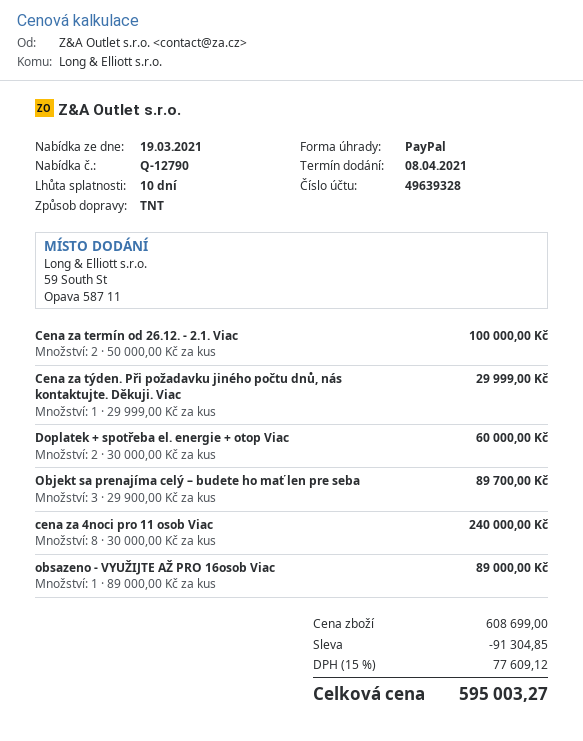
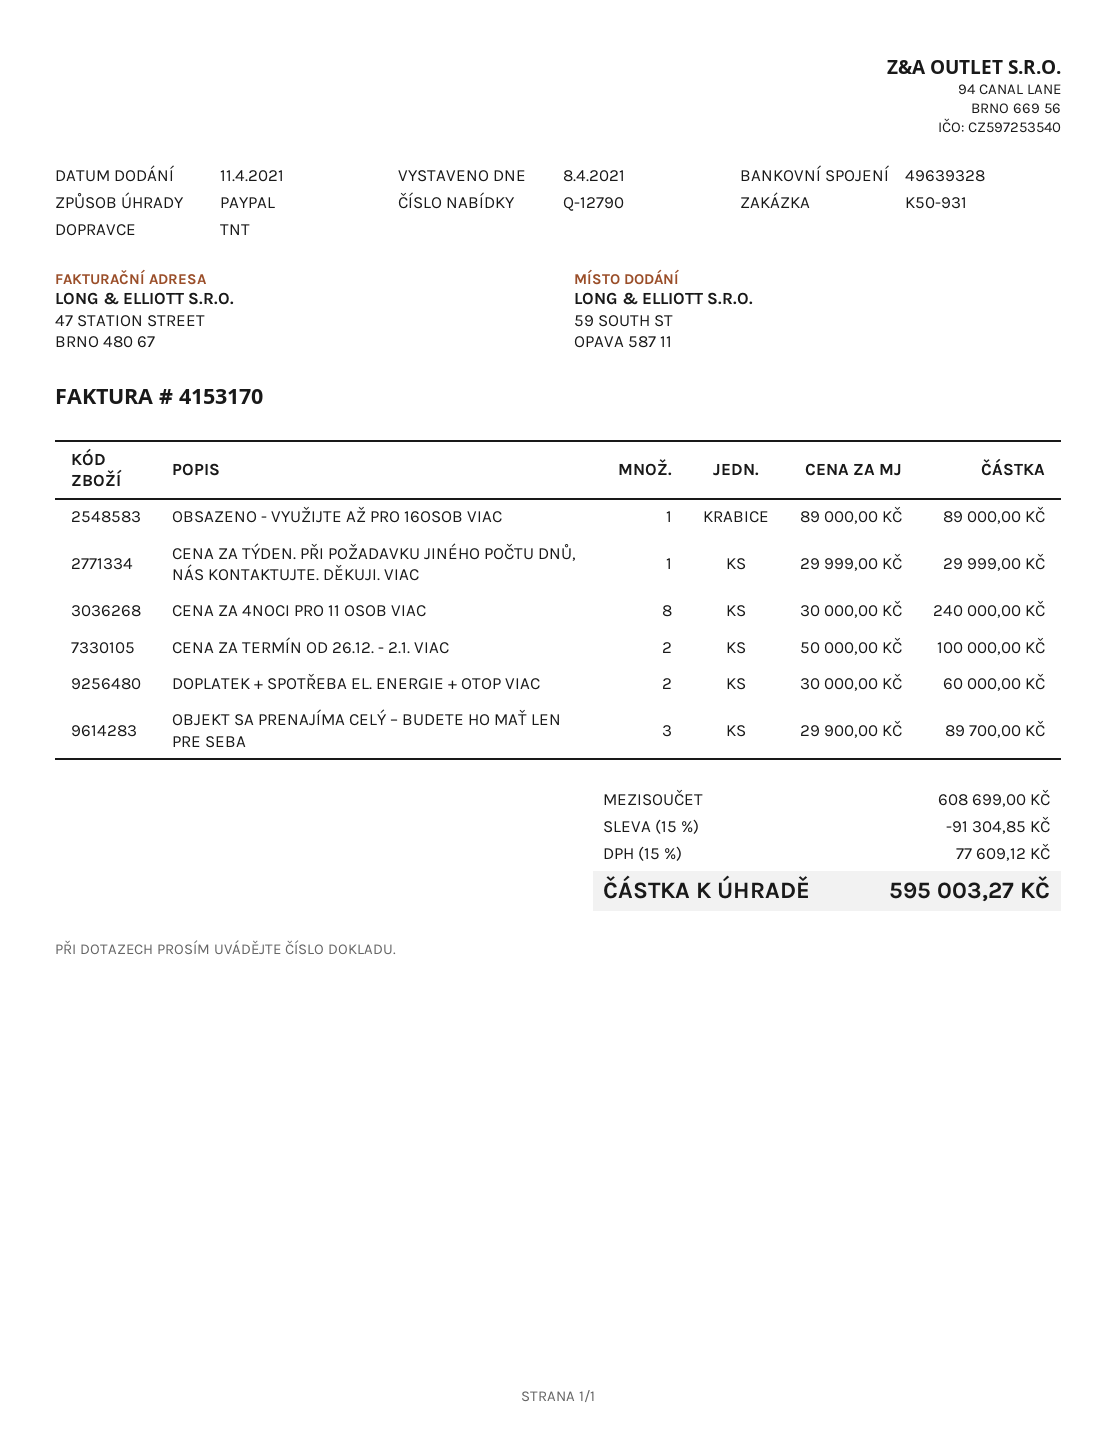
delivery date: 2021-04-08 -> 2021-04-11

